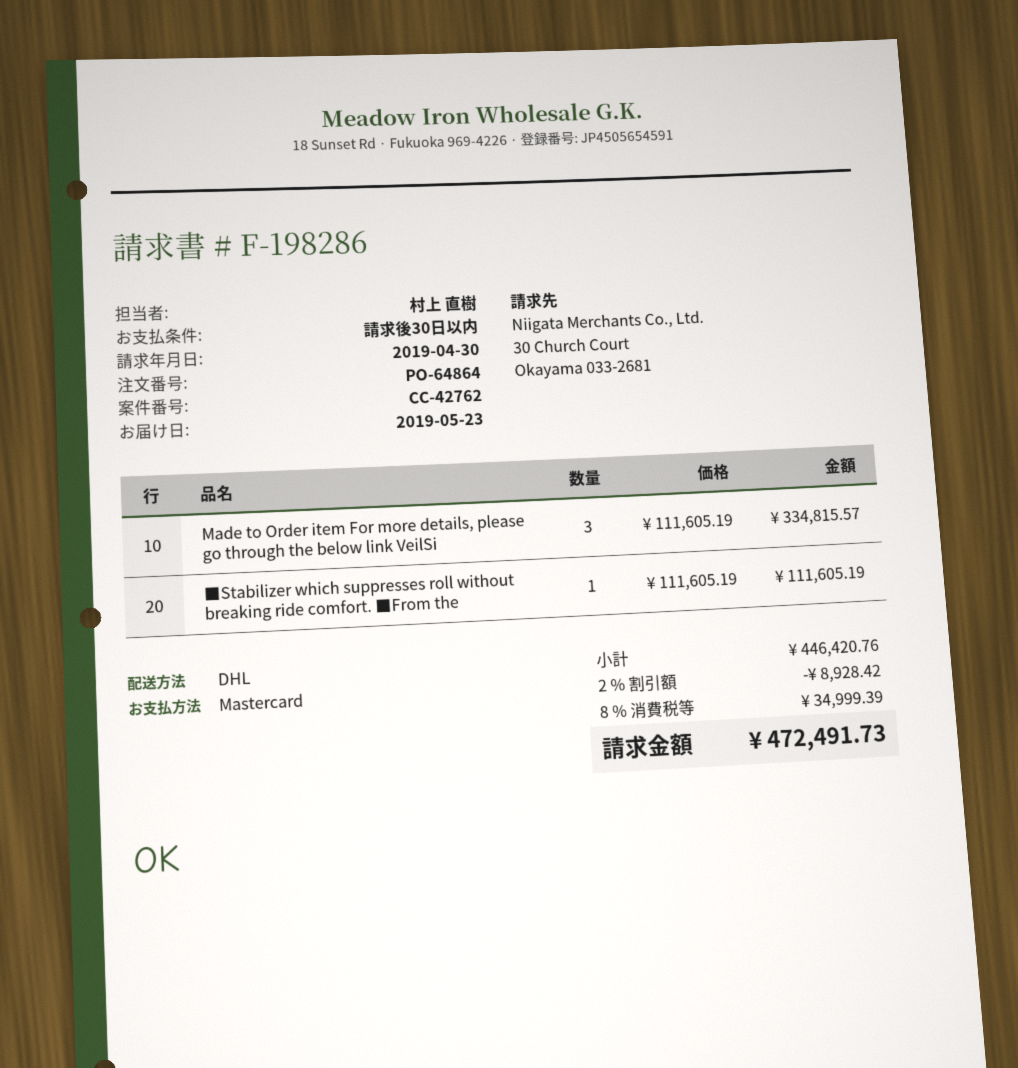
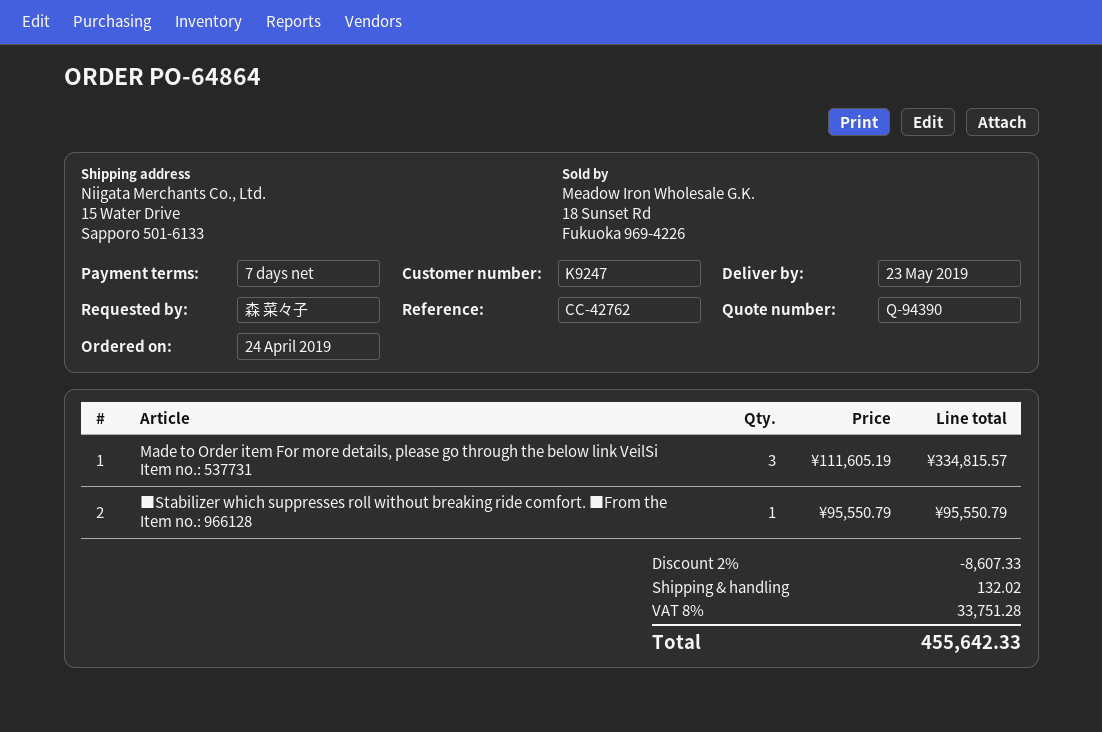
payment terms: 30 days -> 7 days
■Stabilizer which suppresses roll without breaking ride comfort. ■From the: 1 x 111605.19 = 111605.19 -> 1 x 95550.79 = 95550.79
discount: 2% = 8928.42 -> 2% = 8607.33
shipping: none -> 132.02
tax: 8% = 34999.39 -> 8% = 33751.28
total: 472491.73 -> 455642.33

